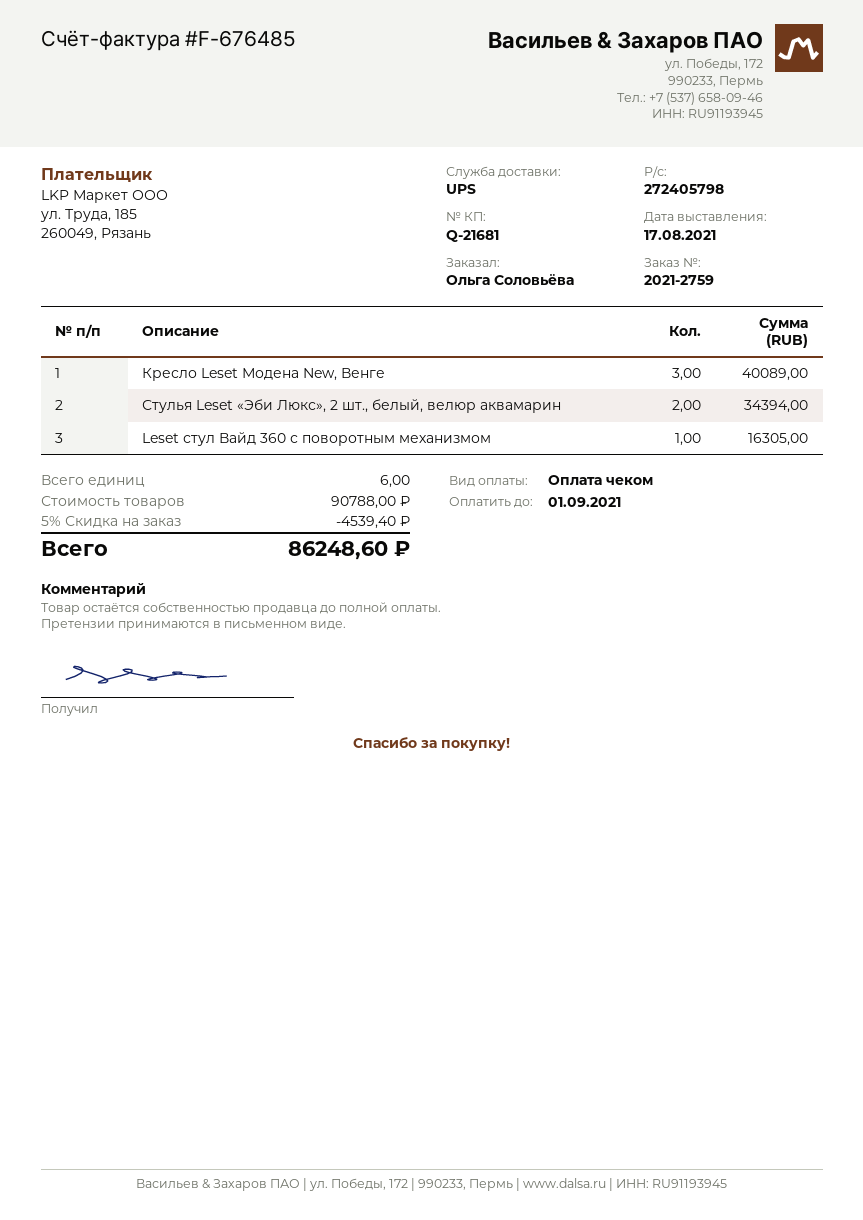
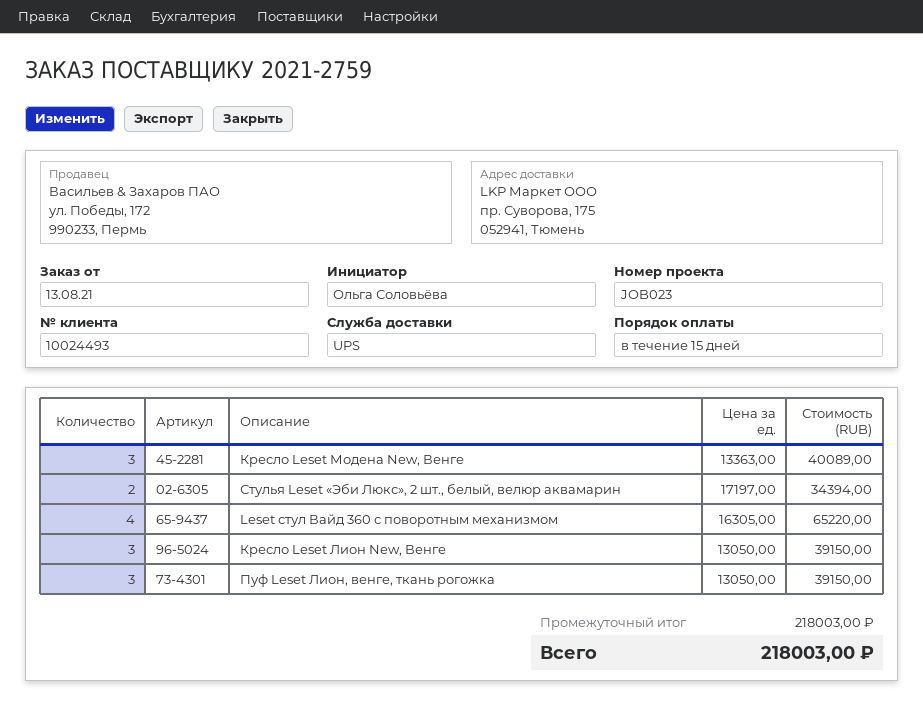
Leset стул Вайд 360 с поворотным механизмом: 1 for 16305.00 -> 4 for 65220.00
Кресло Leset Лион New, Венге: none -> 3 for 39150.00
Пуф Leset Лион, венге, ткань рогожка: none -> 3 for 39150.00
subtotal: 90788.00 -> 218003.00
discount: 5% = 4539.40 -> none
total: 86248.60 -> 218003.00

